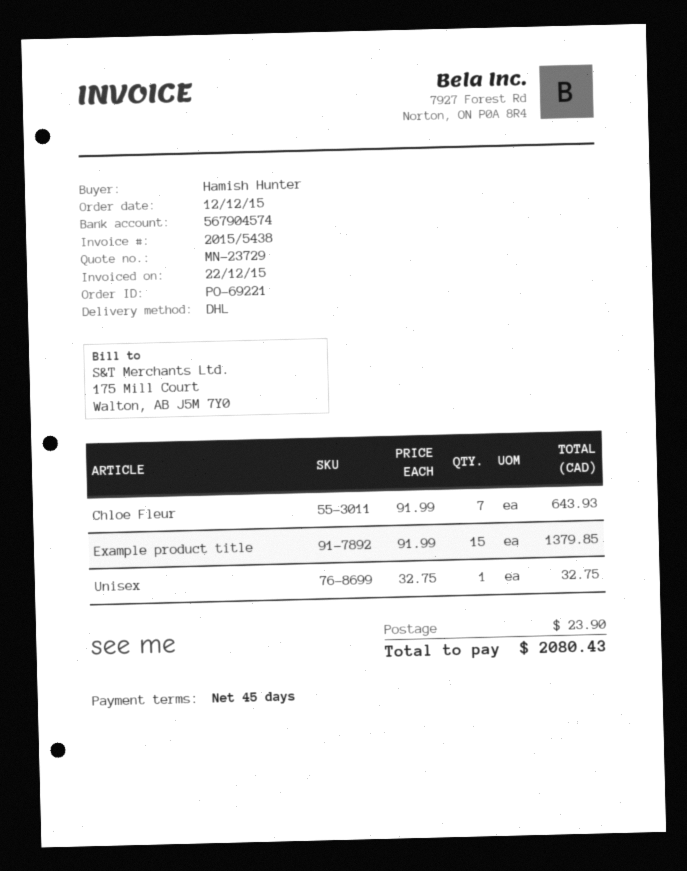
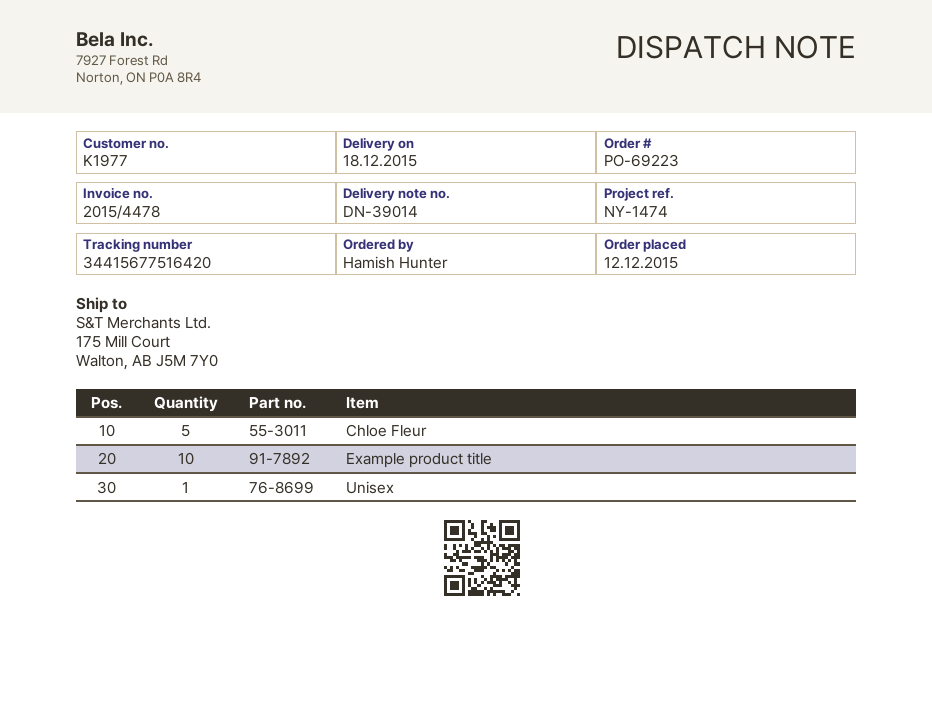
order number: PO-69221 -> PO-69223
invoice number: 2015/5438 -> 2015/4478
Chloe Fleur: 7 -> 5
Example product title: 15 -> 10

